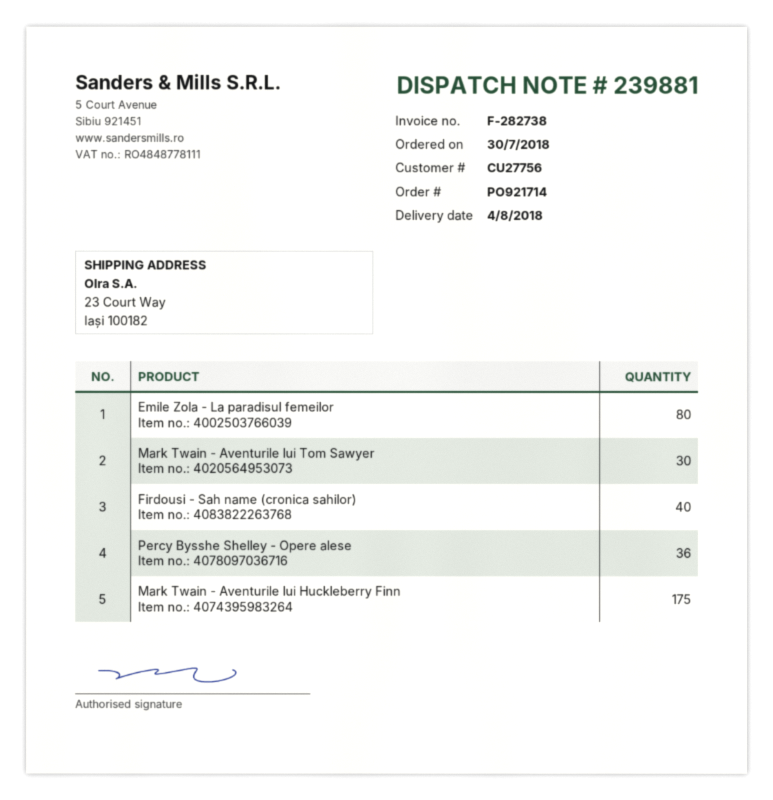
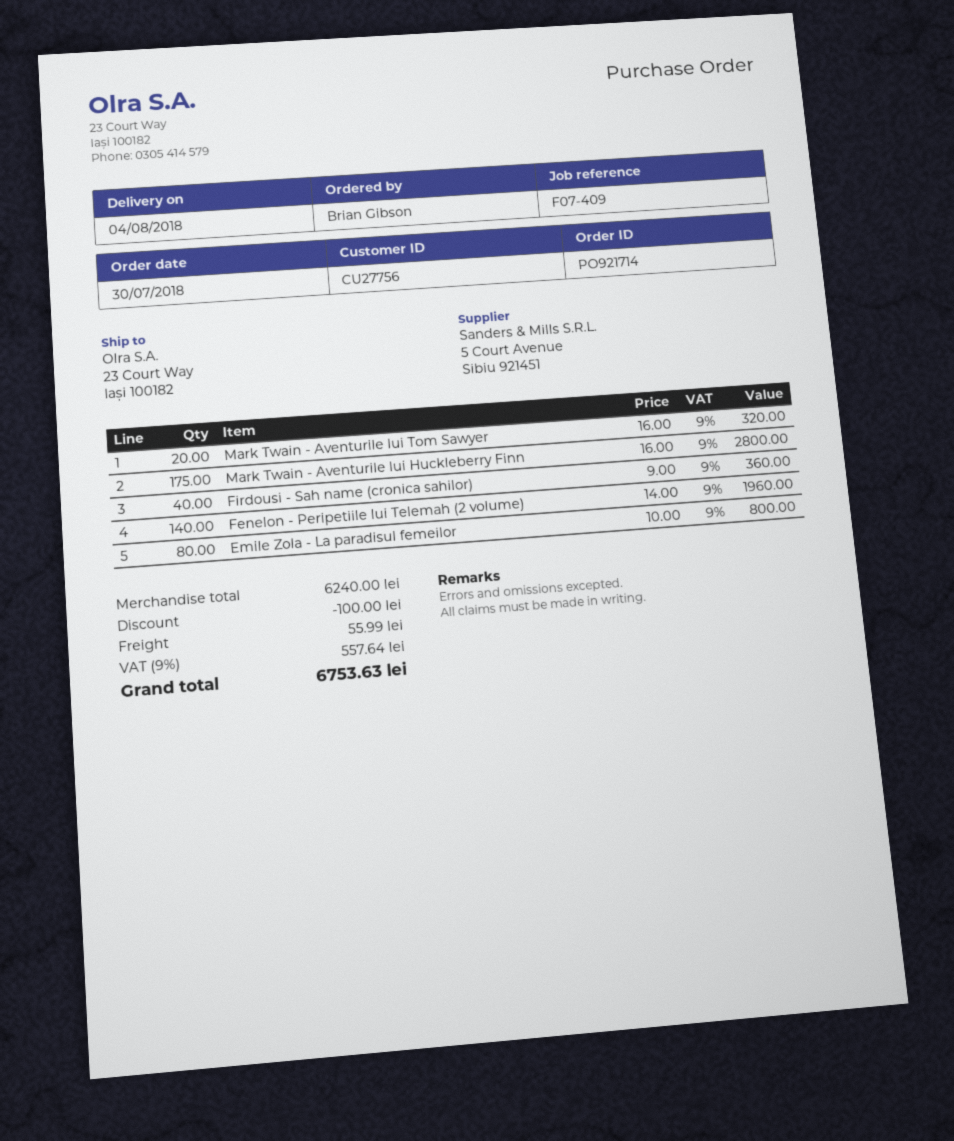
Mark Twain - Aventurile lui Tom Sawyer: 30 -> 20
Percy Bysshe Shelley - Opere alese: 36 -> none
Fenelon - Peripetiile lui Telemah (2 volume): none -> 140

